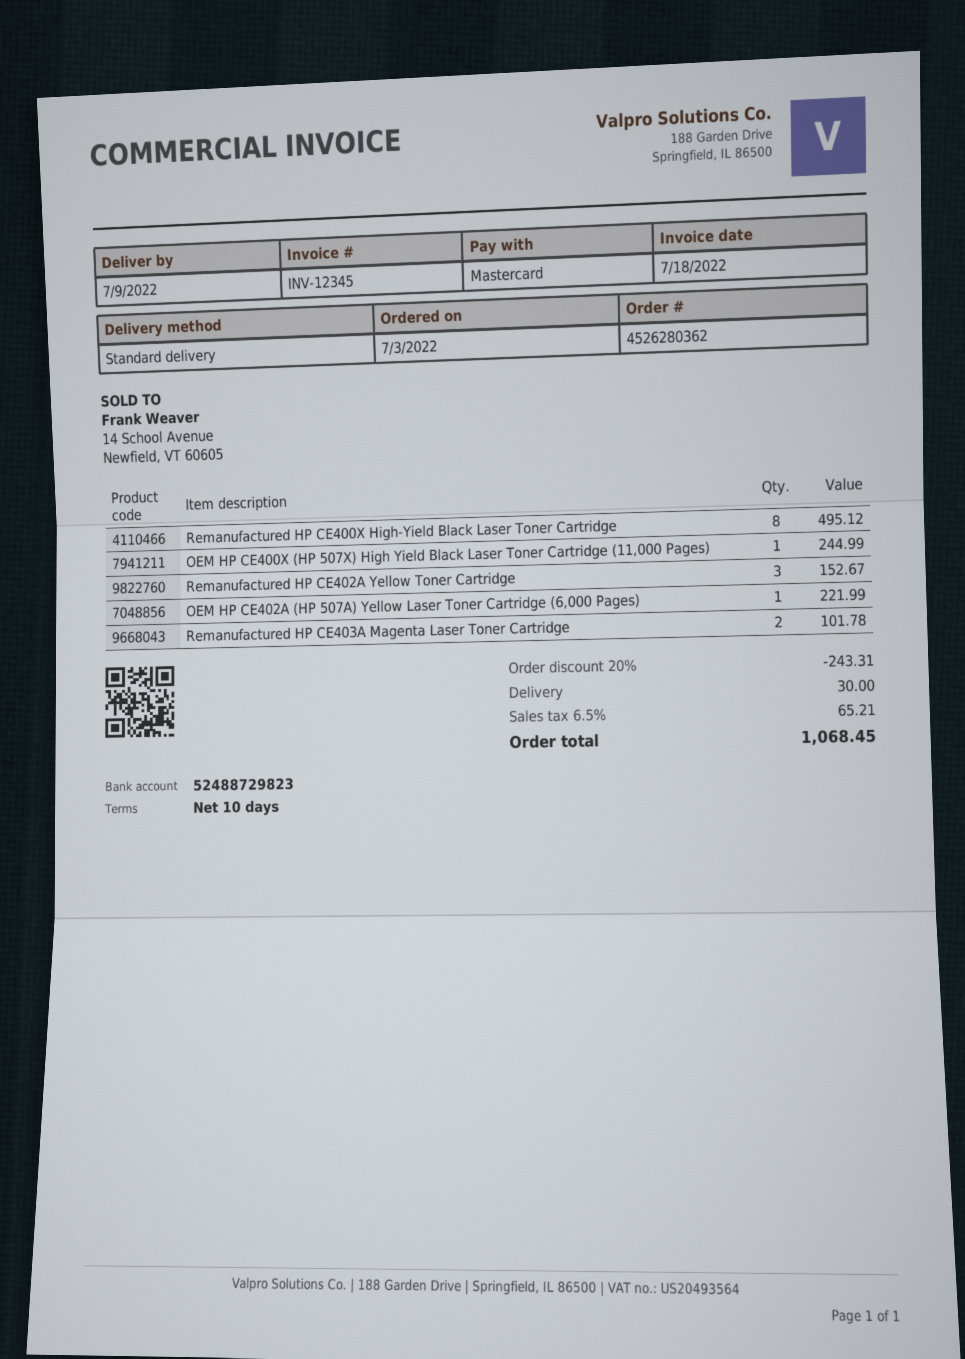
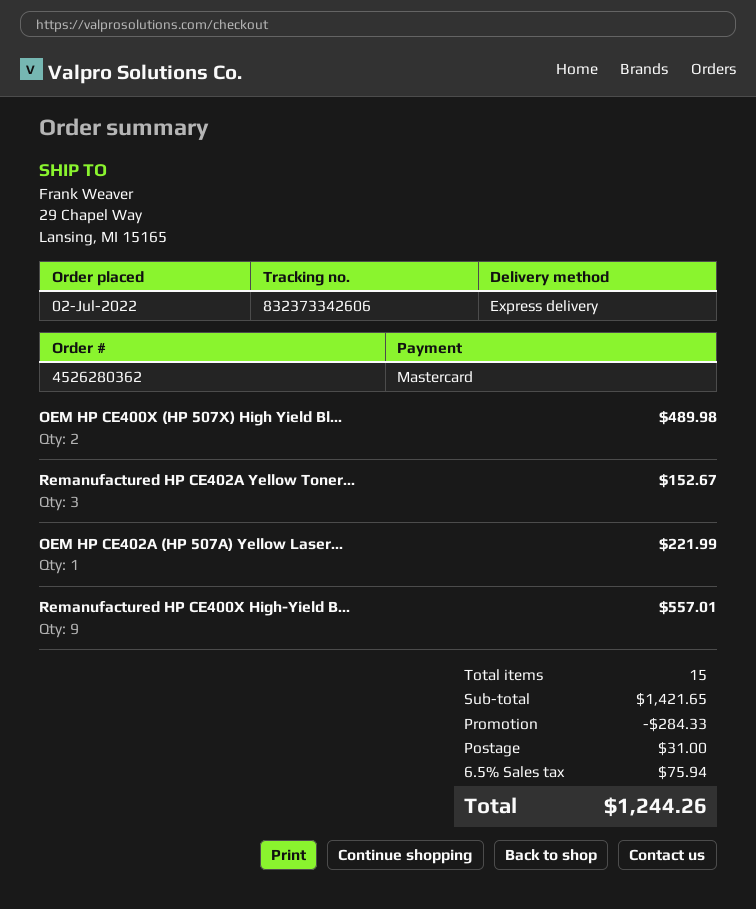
order date: 2022-07-03 -> 2022-07-02
shipping method: standard -> express
Remanufactured HP CE400X High-Yield Black Laser Toner Cartridge: 8 for 495.12 -> 9 for 557.01
OEM HP CE400X (HP 507X) High Yield Black Laser Toner Cartridge (11,000 Pages): 1 for 244.99 -> 2 for 489.98
Remanufactured HP CE403A Magenta Laser Toner Cartridge: 2 for 101.78 -> none
discount: 243.31 -> 284.33
shipping: 30.00 -> 31.00
tax: 6.5% = 65.21 -> 6.5% = 75.94
total: 1068.45 -> 1244.26

